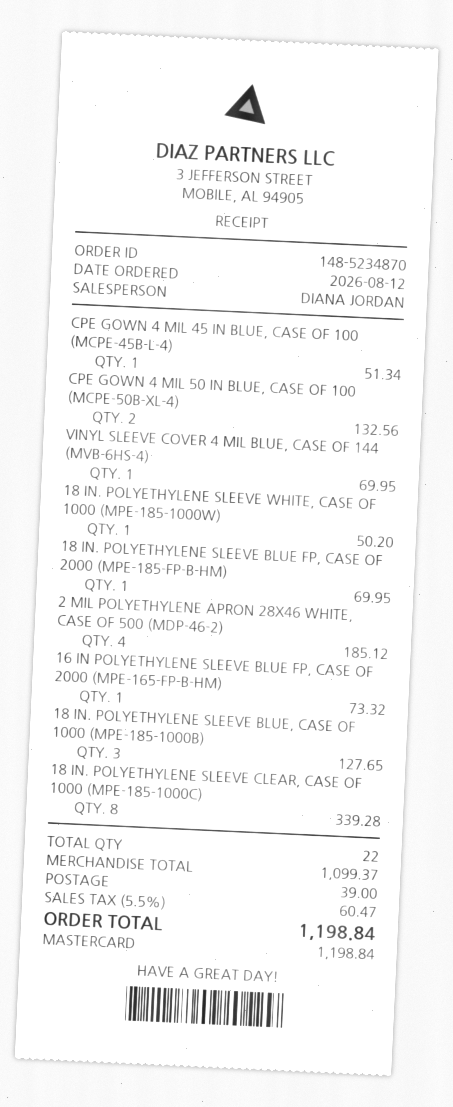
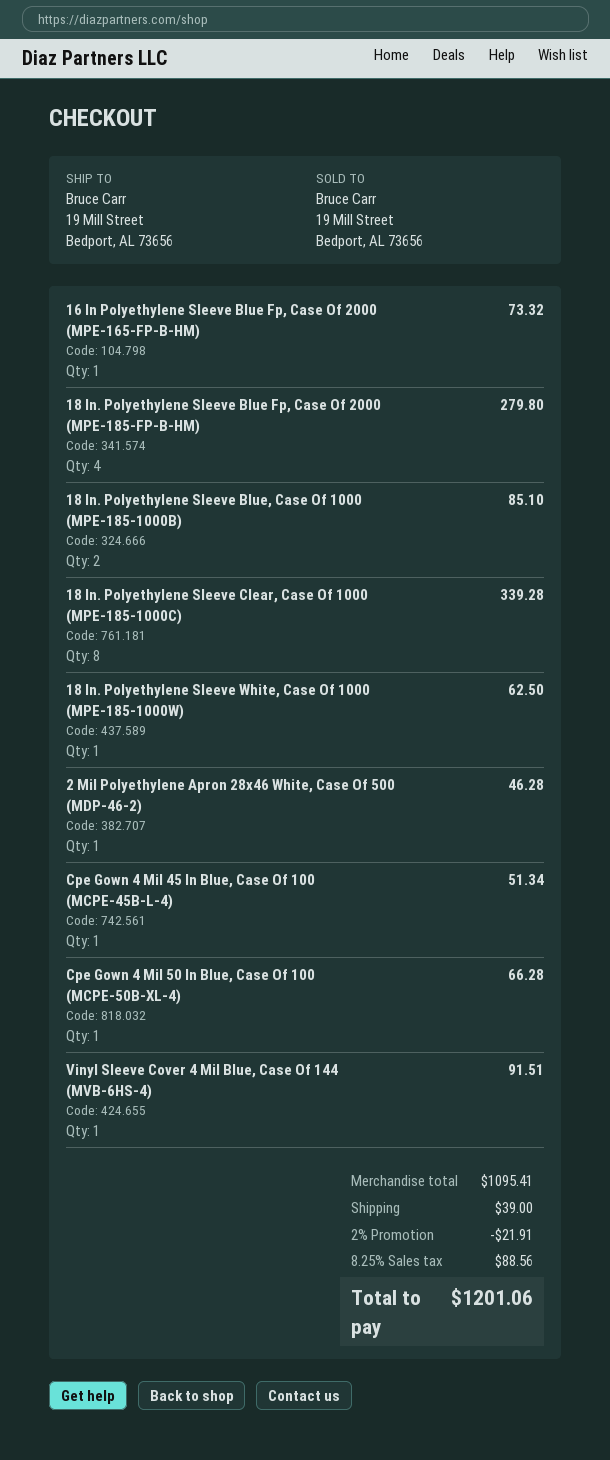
CPE GOWN 4 MIL 50 IN BLUE, CASE OF 100 (MCPE-50B-XL-4): 2 for 132.56 -> 1 for 66.28
VINYL SLEEVE COVER 4 MIL BLUE, CASE OF 144 (MVB-6HS-4): 1 for 69.95 -> 1 for 91.51
18 IN. POLYETHYLENE SLEEVE WHITE, CASE OF 1000 (MPE-185-1000W): 1 for 50.20 -> 1 for 62.50
18 IN. POLYETHYLENE SLEEVE BLUE FP, CASE OF 2000 (MPE-185-FP-B-HM): 1 for 69.95 -> 4 for 279.80
2 MIL POLYETHYLENE APRON 28X46 WHITE, CASE OF 500 (MDP-46-2): 4 for 185.12 -> 1 for 46.28
18 IN. POLYETHYLENE SLEEVE BLUE, CASE OF 1000 (MPE-185-1000B): 3 for 127.65 -> 2 for 85.10
subtotal: 1099.37 -> 1095.41
discount: none -> 2% = 21.91
tax: 5.5% = 60.47 -> 8.25% = 88.56
total: 1198.84 -> 1201.06

